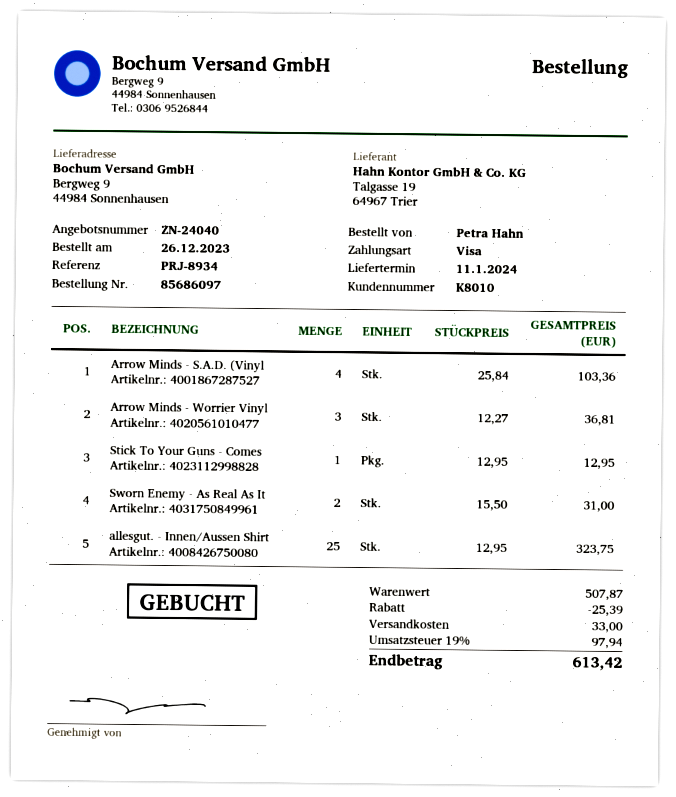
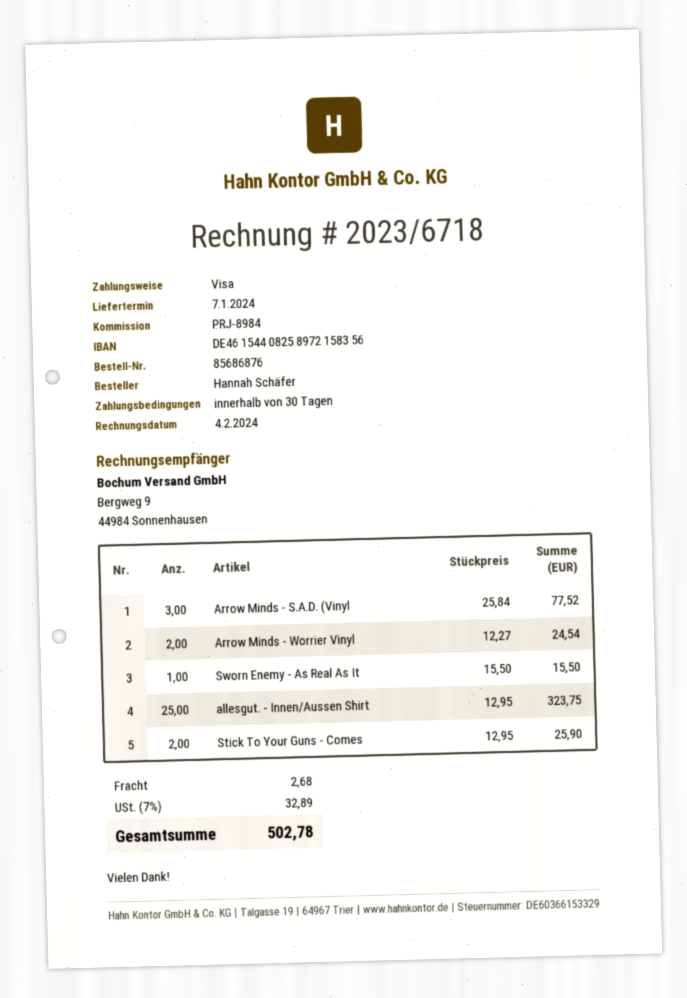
order number: 85686097 -> 85686876
delivery date: 2024-01-11 -> 2024-01-07
reference: PRJ-8934 -> PRJ-8984
ordered by: Petra Hahn -> Hannah Schäfer
Arrow Minds - S.A.D. (Vinyl: 4 x 25.84 = 103.36 -> 3 x 25.84 = 77.52
Arrow Minds - Worrier Vinyl: 3 x 12.27 = 36.81 -> 2 x 12.27 = 24.54
Stick To Your Guns - Comes: 1 x 12.95 = 12.95 -> 2 x 12.95 = 25.90
Sworn Enemy - As Real As It: 2 x 15.50 = 31.00 -> 1 x 15.50 = 15.50
discount: 25.39 -> none
shipping: 33.00 -> 2.68
tax: 19% = 97.94 -> 7% = 32.89
total: 613.42 -> 502.78

